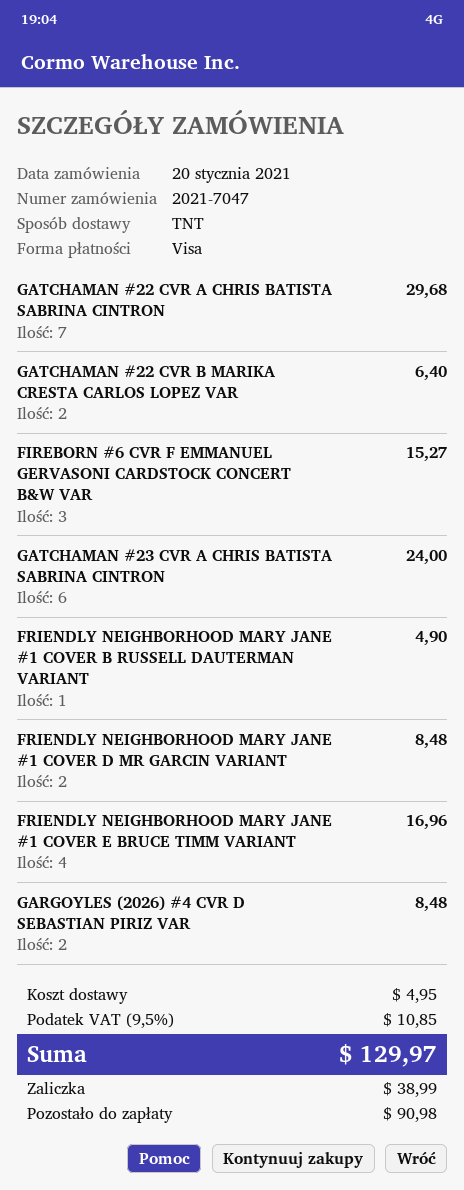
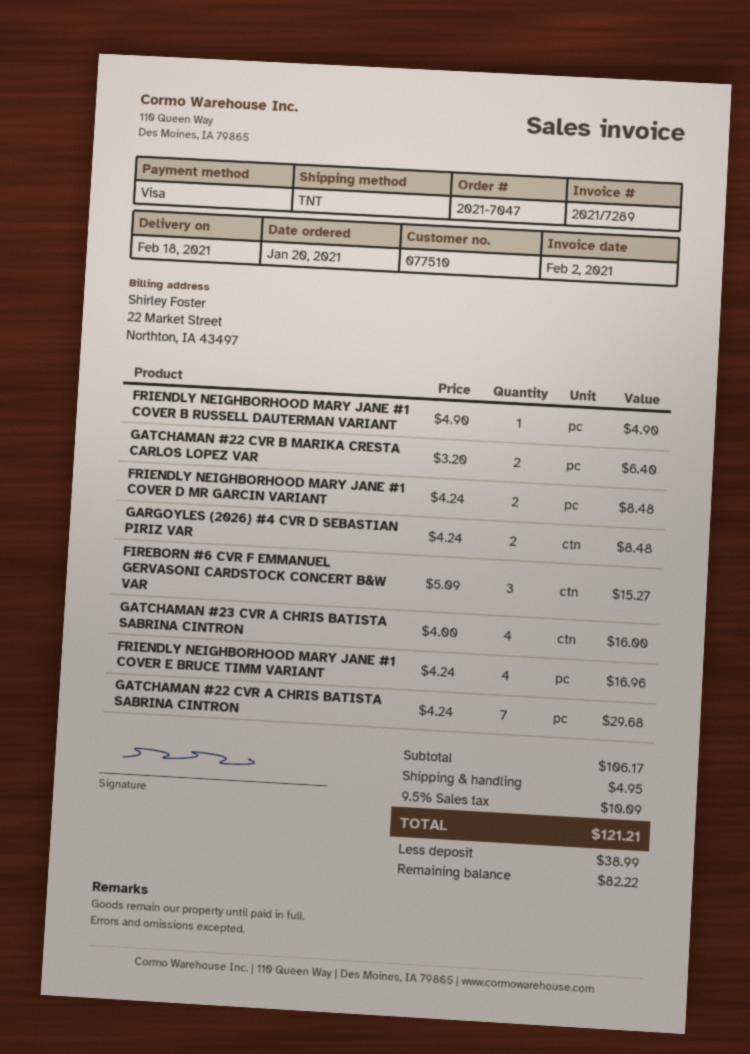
GATCHAMAN #23 CVR A CHRIS BATISTA SABRINA CINTRON: 6 for 24.00 -> 4 for 16.00
tax: 9.5% = 10.85 -> 9.5% = 10.09
total: 129.97 -> 121.21
balance: 90.98 -> 82.22

